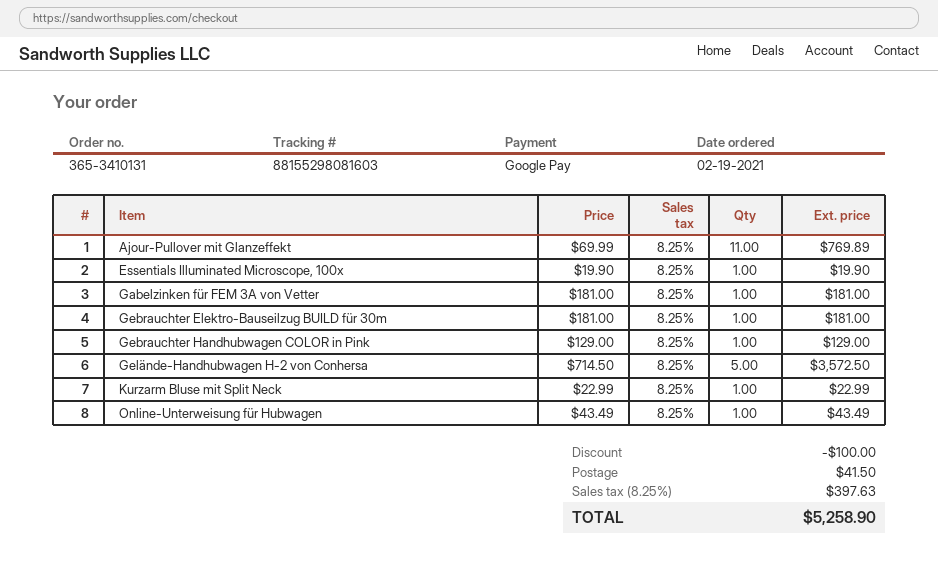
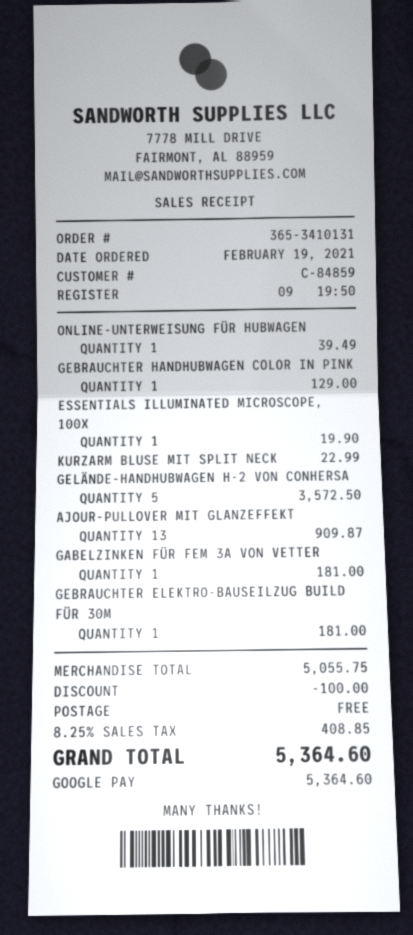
Ajour-Pullover mit Glanzeffekt: 11 for 769.89 -> 13 for 909.87
Online-Unterweisung für Hubwagen: 1 for 43.49 -> 1 for 39.49
shipping: 41.50 -> 0.00
tax: 8.25% = 397.63 -> 8.25% = 408.85
total: 5258.90 -> 5364.60

